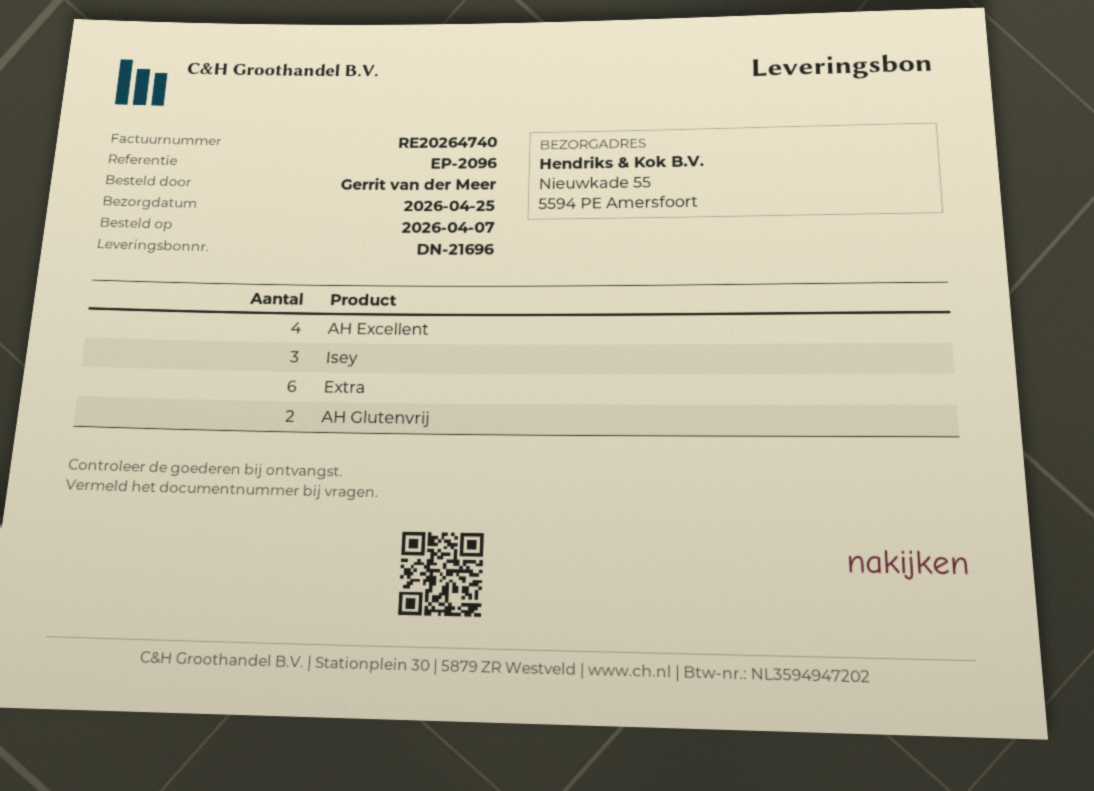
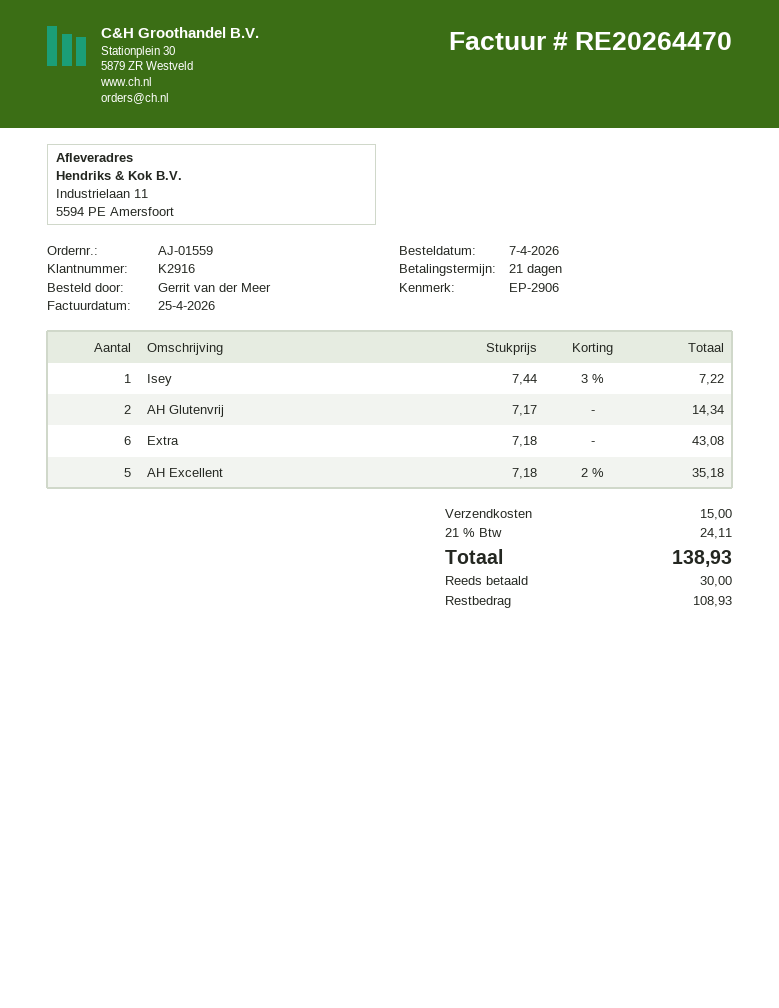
invoice number: RE20264740 -> RE20264470
reference: EP-2096 -> EP-2906
ship to: Nieuwkade 55, 5594 PE Amersfoort -> Industrielaan 11, 5594 PE Amersfoort
AH Excellent: 4 -> 5
Isey: 3 -> 1

